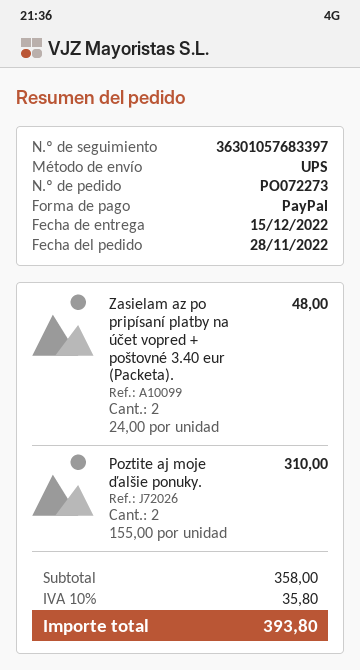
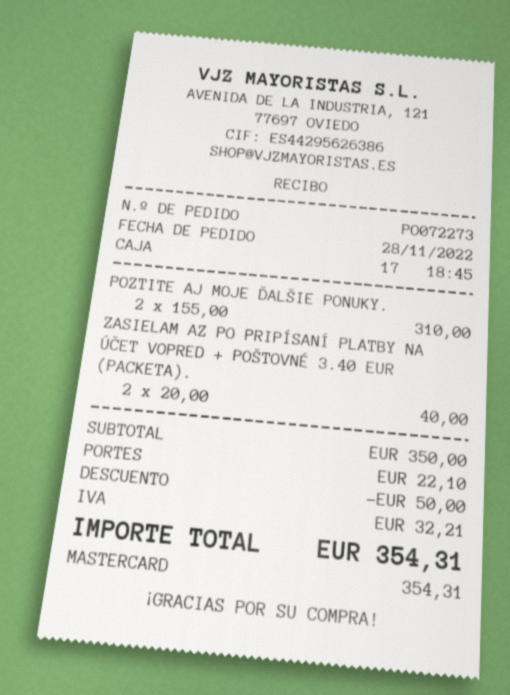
payment method: PayPal -> Mastercard
Zasielam az po pripísaní platby na účet vopred + poštovné 3.40 eur (Packeta).: 2 x 24.00 = 48.00 -> 2 x 20.00 = 40.00
subtotal: 358.00 -> 350.00
discount: none -> 50.00
shipping: none -> 22.10
tax: 35.80 -> 32.21
total: 393.80 -> 354.31

